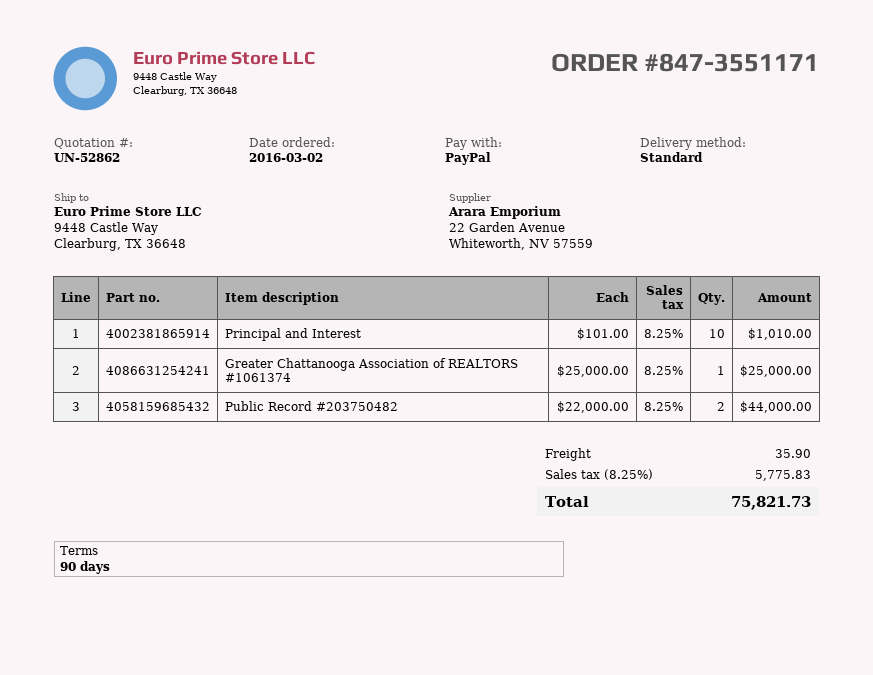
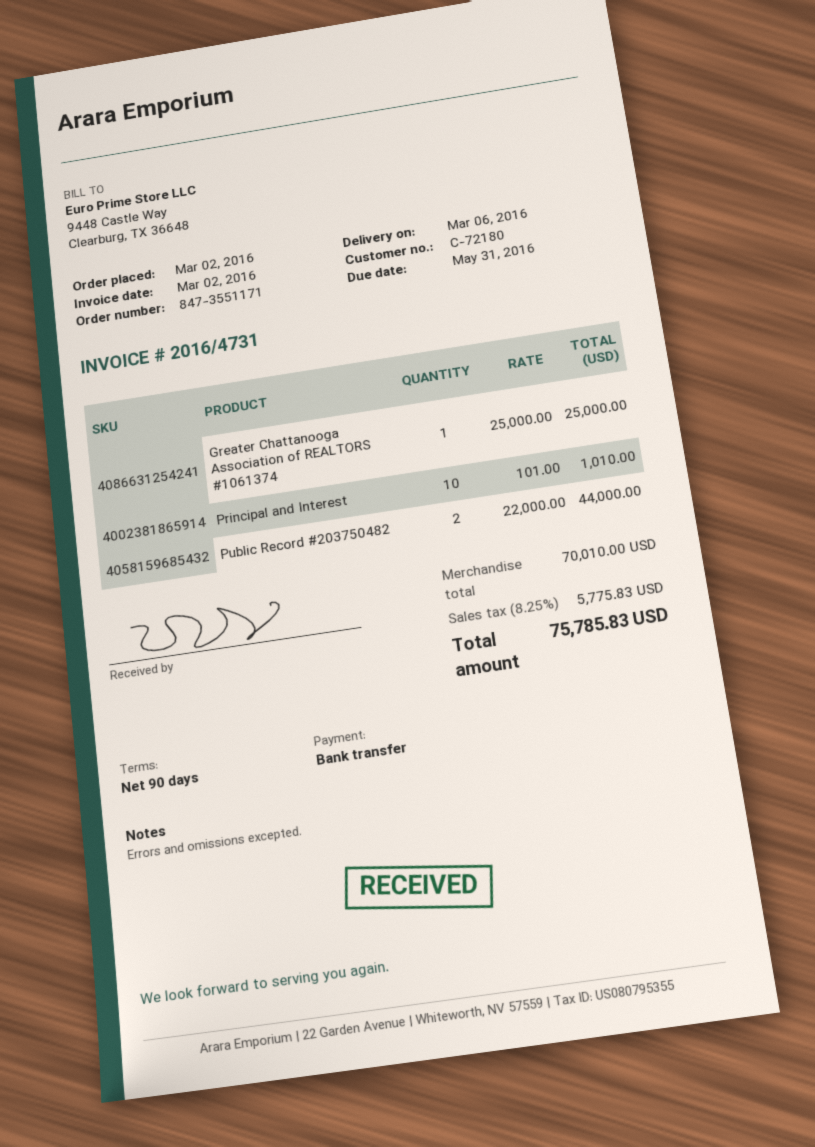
payment method: PayPal -> bank transfer
shipping: 35.90 -> none
total: 75821.73 -> 75785.83

